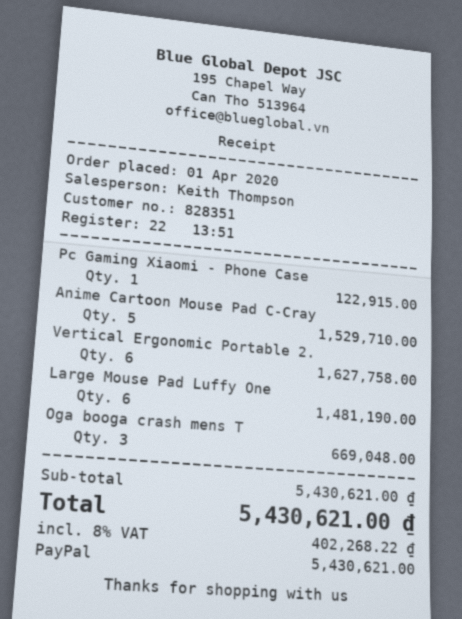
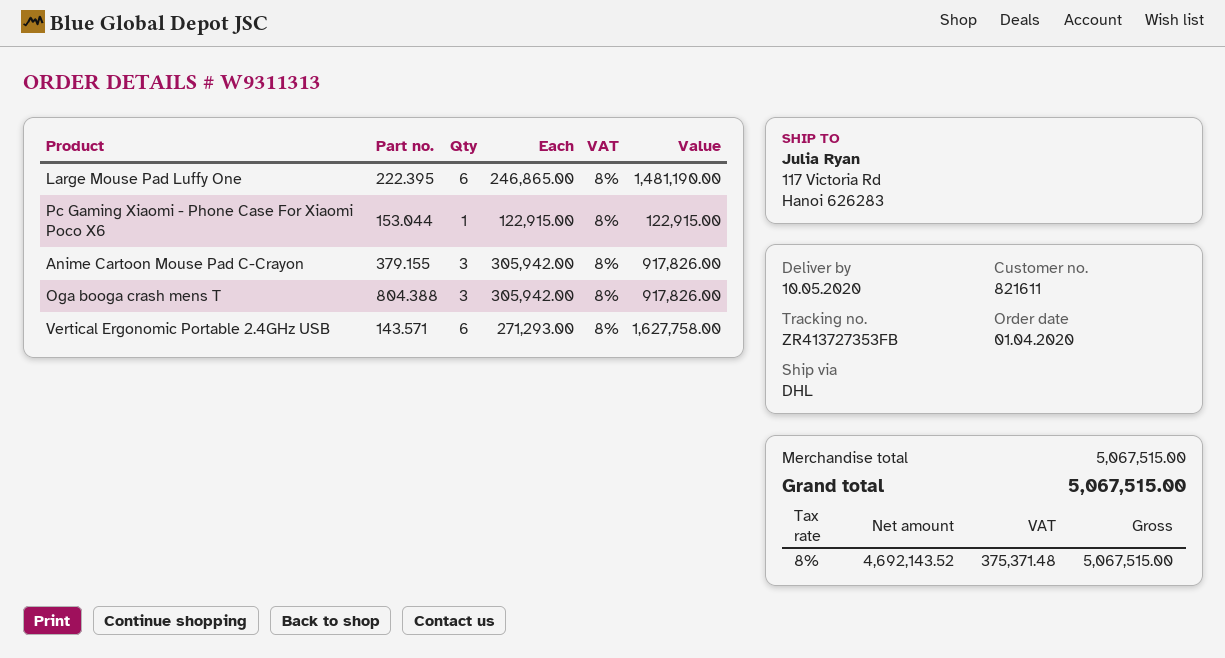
customer number: 828351 -> 821611
Anime Cartoon Mouse Pad C-Cray: 5 for 1529710.00 -> 3 for 917826.00
Oga booga crash mens T: 3 for 669048.00 -> 3 for 917826.00
subtotal: 5430621.00 -> 5067515.00
tax: 8% = 402268.22 -> 8% = 375371.48
total: 5430621.00 -> 5067515.00

